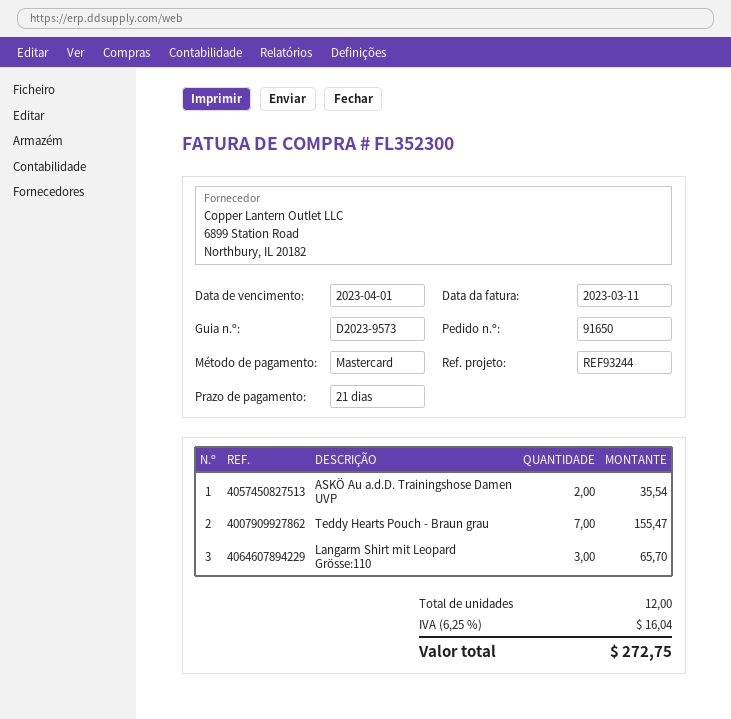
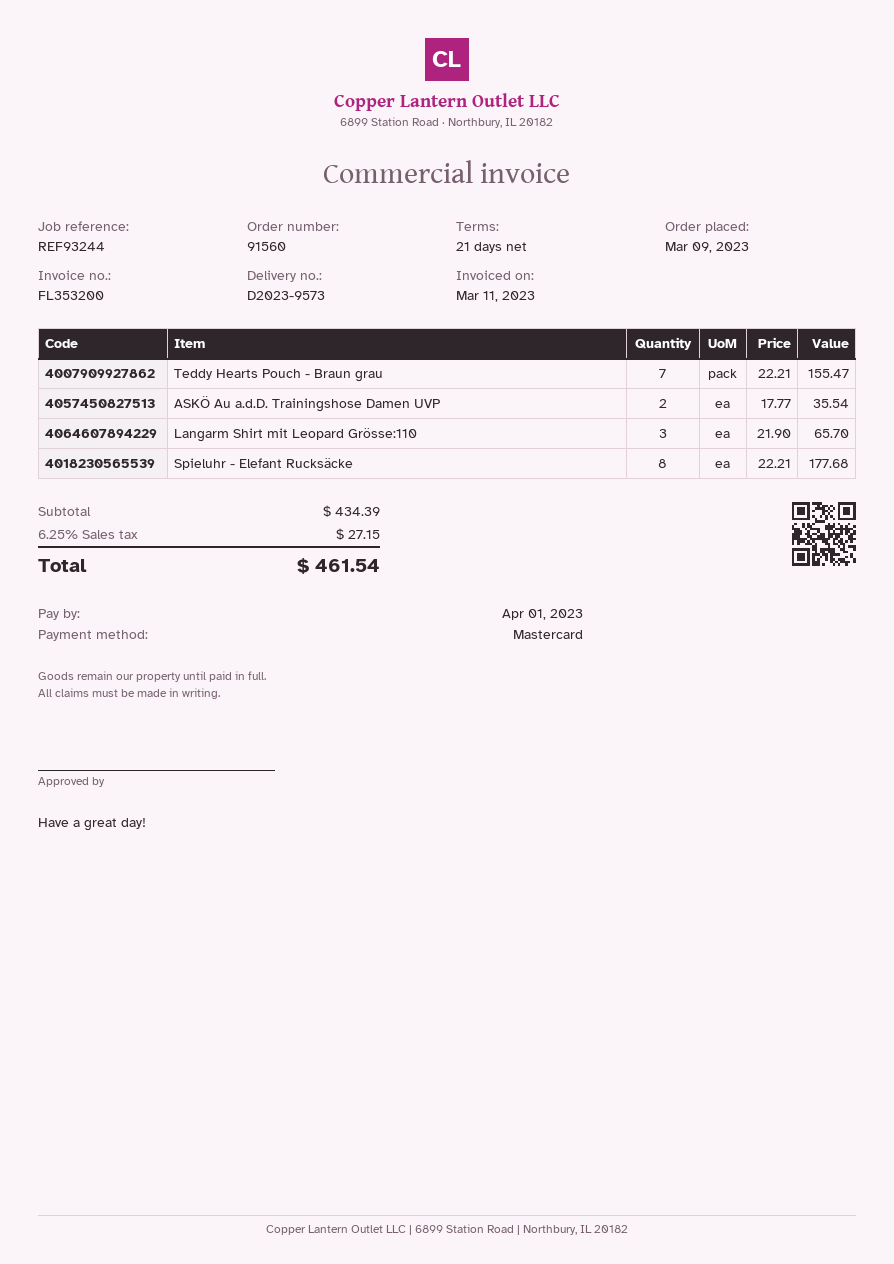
order number: 91650 -> 91560
invoice number: FL352300 -> FL353200
Spieluhr - Elefant Rucksäcke: none -> 8 for 177.68
tax: 6.25% = 16.04 -> 6.25% = 27.15
total: 272.75 -> 461.54

